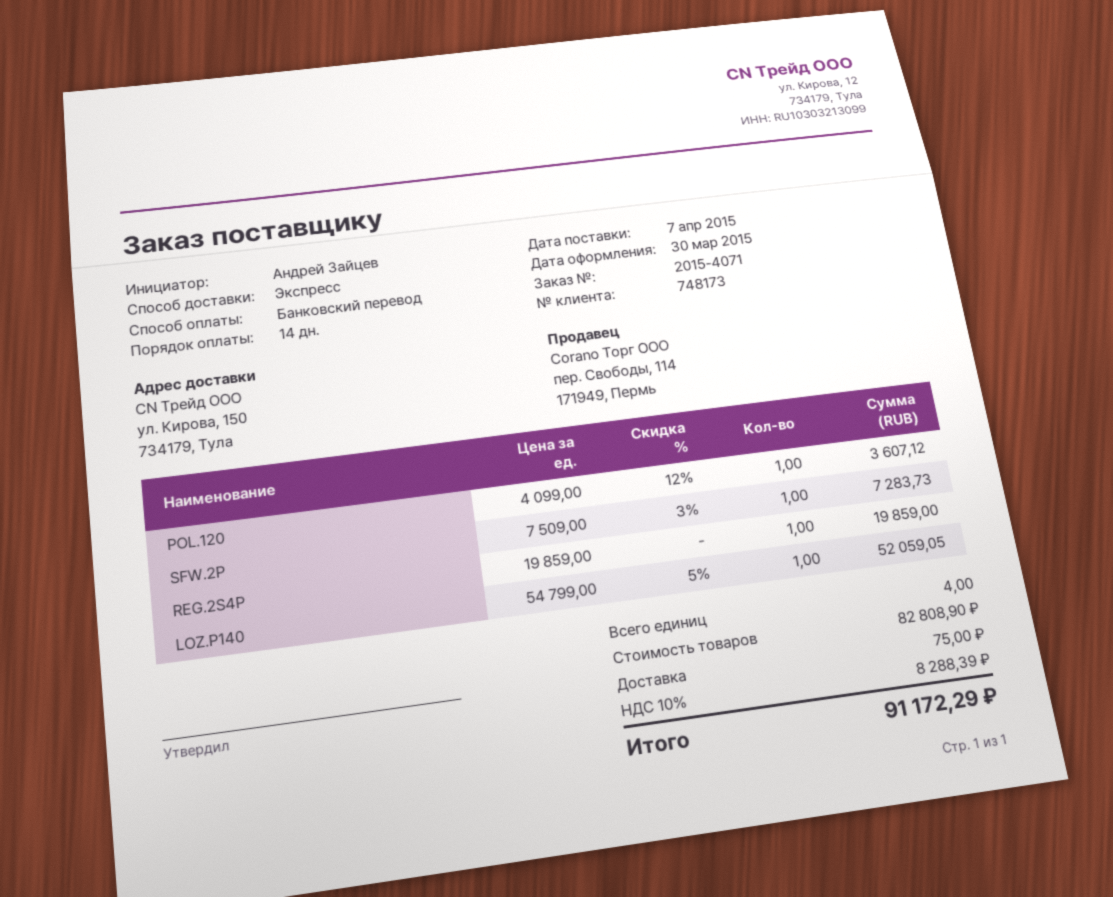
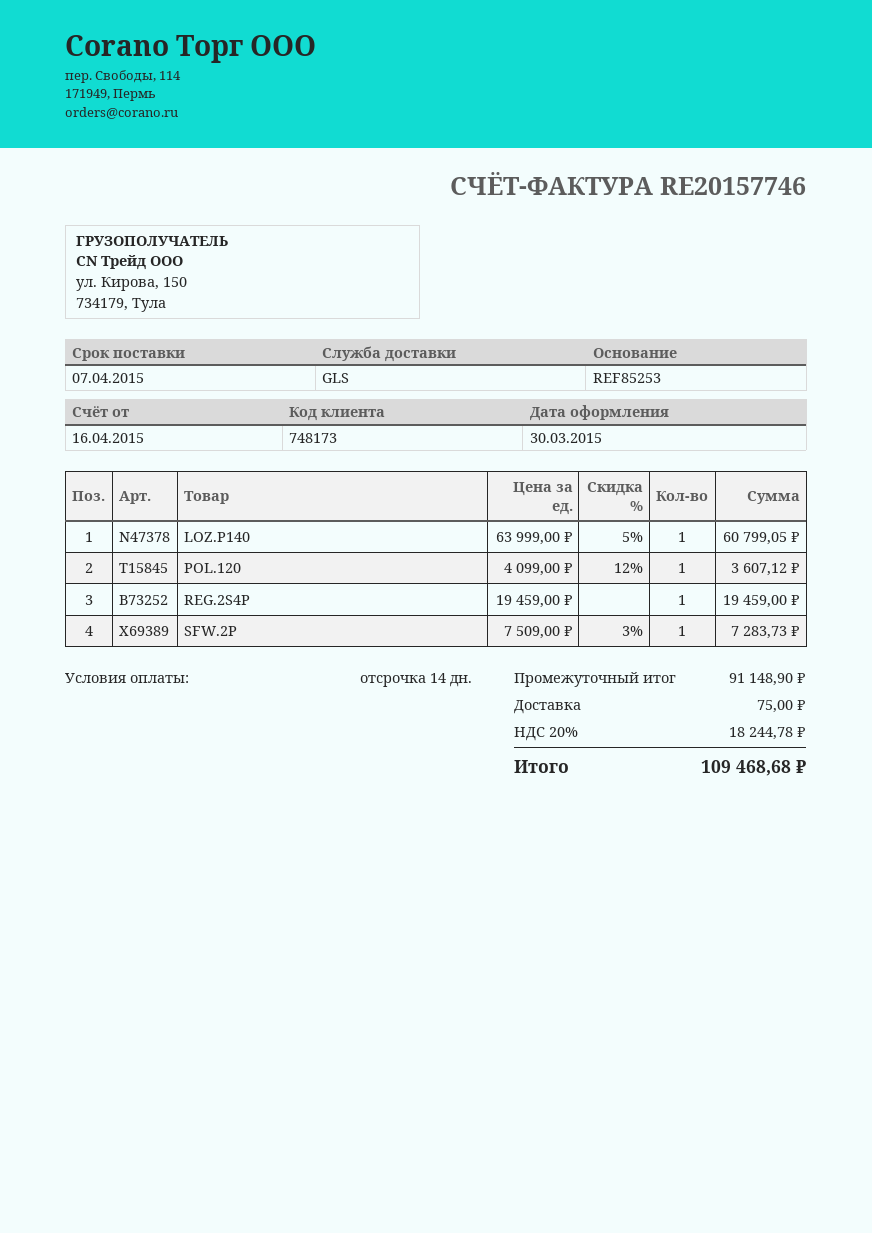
shipping method: express -> GLS
REG.2S4P: 1 x 19859.00 = 19859.00 -> 1 x 19459.00 = 19459.00
LOZ.P140: 1 x 54799.00 - 5% = 52059.05 -> 1 x 63999.00 - 5% = 60799.05
subtotal: 82808.90 -> 91148.90
tax: 10% = 8288.39 -> 20% = 18244.78
total: 91172.29 -> 109468.68

